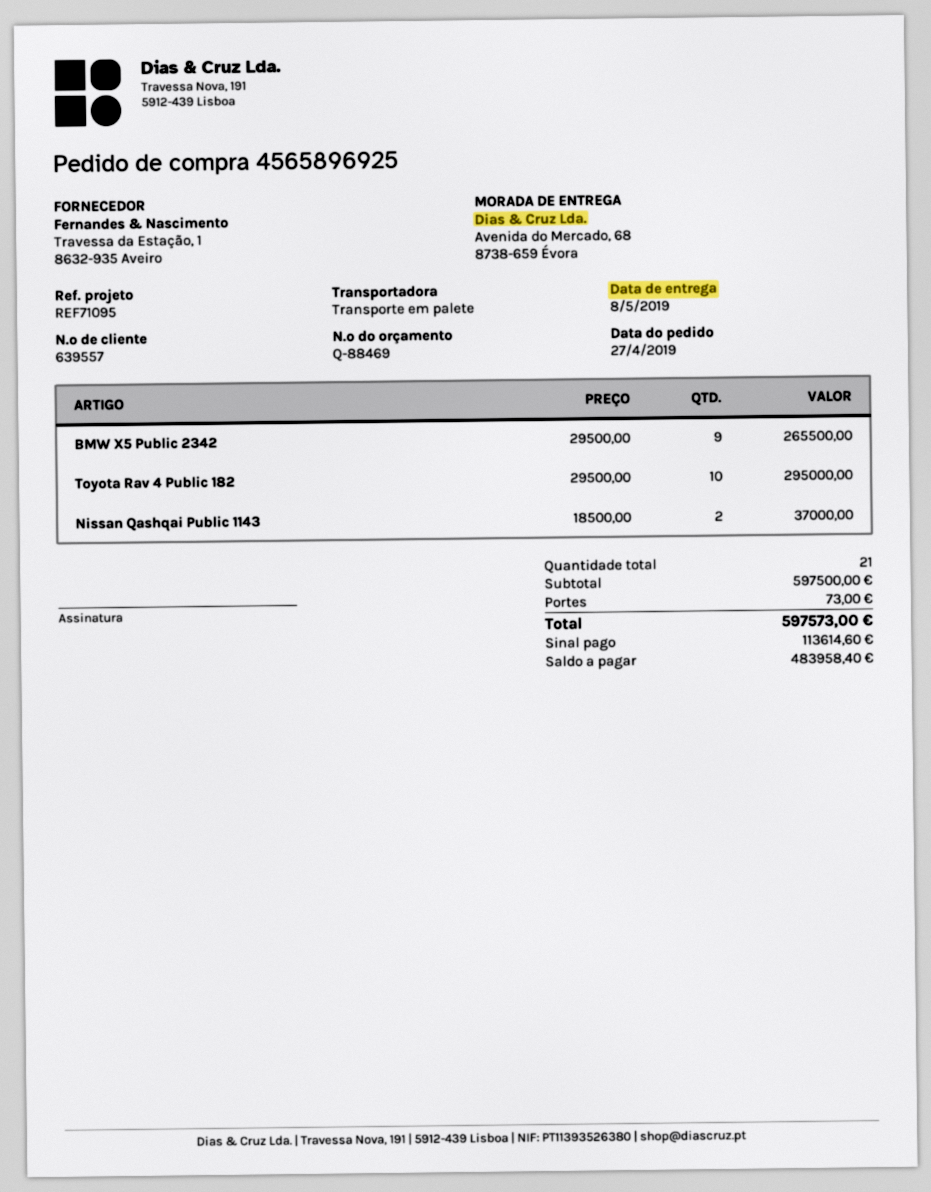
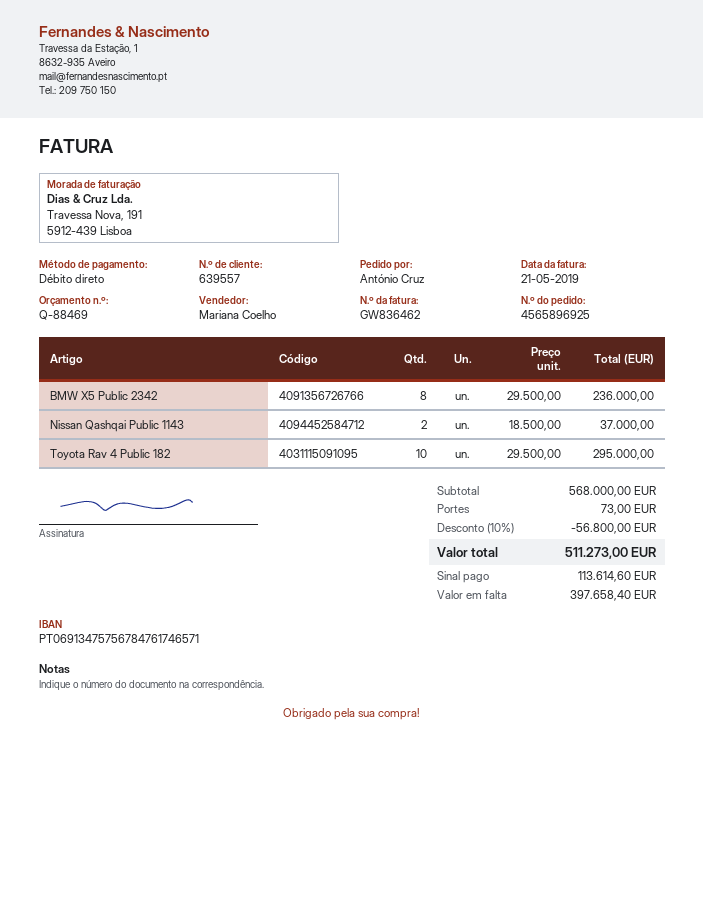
BMW X5 Public 2342: 9 x 29500.00 = 265500.00 -> 8 x 29500.00 = 236000.00
subtotal: 597500.00 -> 568000.00
discount: none -> 10% = 56800.00
total: 597573.00 -> 511273.00
balance: 483958.40 -> 397658.40

